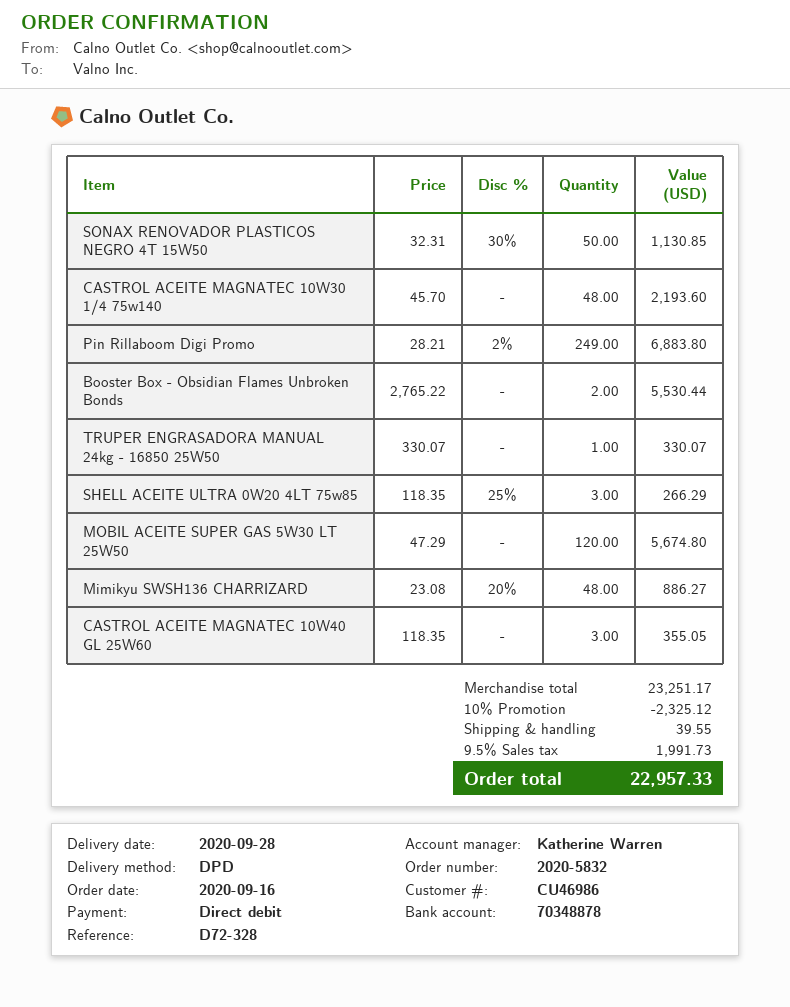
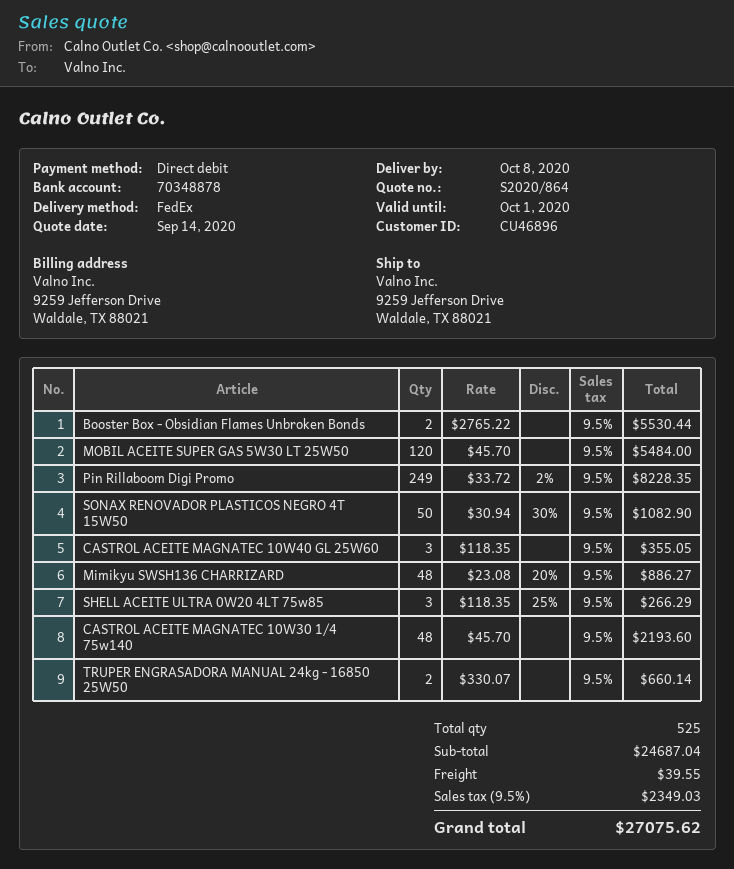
delivery date: 2020-09-28 -> 2020-10-08
customer number: CU46986 -> CU46896
shipping method: DPD -> FedEx
SONAX RENOVADOR PLASTICOS NEGRO 4T 15W50: 50 x 32.31 - 30% = 1130.85 -> 50 x 30.94 - 30% = 1082.90
Pin Rillaboom Digi Promo: 249 x 28.21 - 2% = 6883.80 -> 249 x 33.72 - 2% = 8228.35
TRUPER ENGRASADORA MANUAL 24kg - 16850 25W50: 1 x 330.07 = 330.07 -> 2 x 330.07 = 660.14
MOBIL ACEITE SUPER GAS 5W30 LT 25W50: 120 x 47.29 = 5674.80 -> 120 x 45.70 = 5484.00
subtotal: 23251.17 -> 24687.04
discount: 10% = 2325.12 -> none
tax: 9.5% = 1991.73 -> 9.5% = 2349.03
total: 22957.33 -> 27075.62

